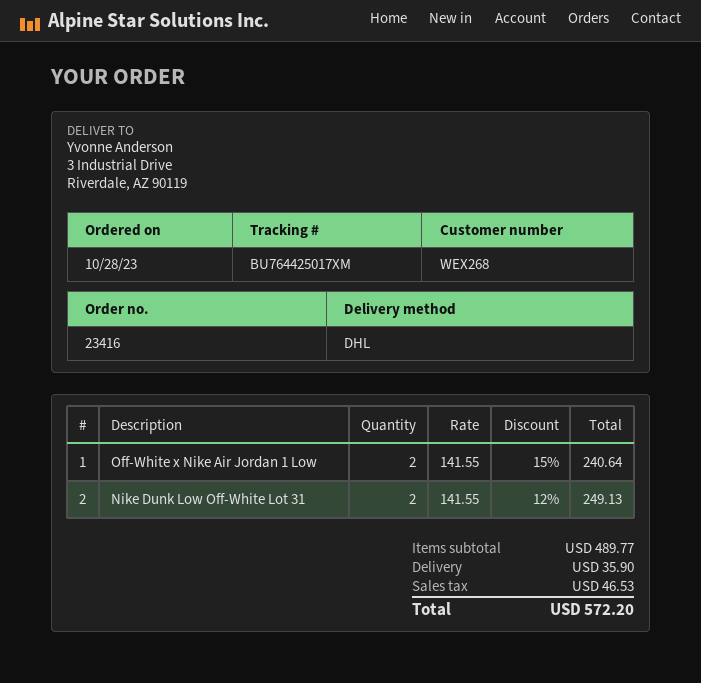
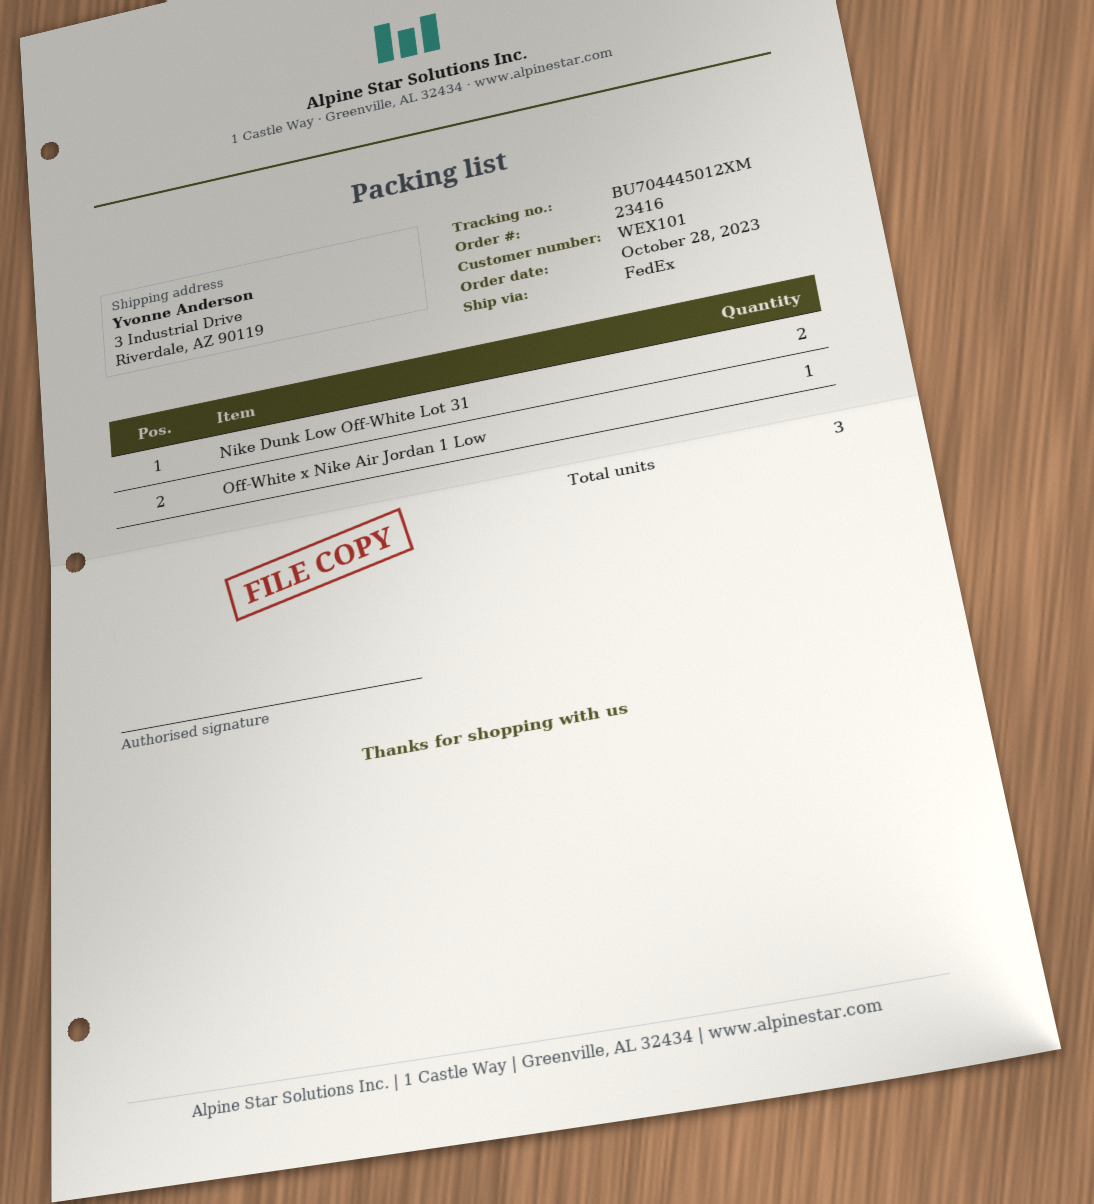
customer number: WEX268 -> WEX101
shipping method: DHL -> FedEx
tracking number: BU764425017XM -> BU704445012XM
Off-White x Nike Air Jordan 1 Low: 2 -> 1

